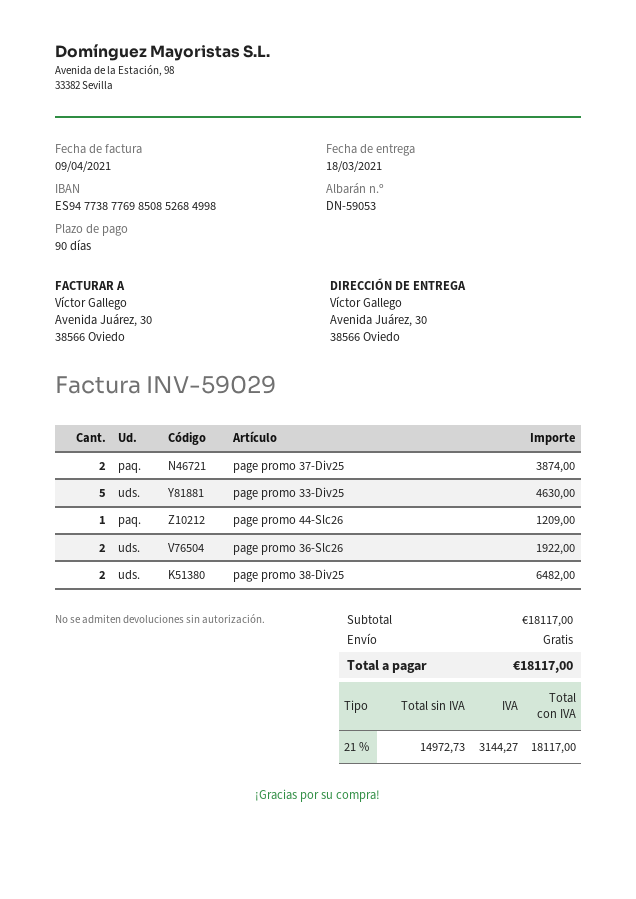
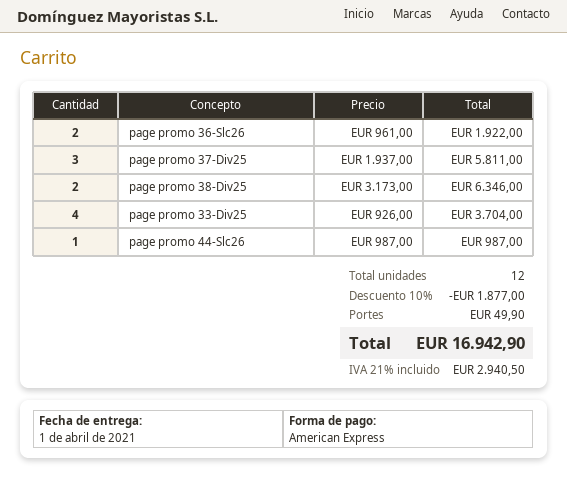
delivery date: 2021-03-18 -> 2021-04-01
page promo 37-Div25: 2 for 3874.00 -> 3 for 5811.00
page promo 33-Div25: 5 for 4630.00 -> 4 for 3704.00
page promo 44-Slc26: 1 for 1209.00 -> 1 for 987.00
page promo 38-Div25: 2 for 6482.00 -> 2 for 6346.00
discount: none -> 10% = 1877.00
shipping: 0.00 -> 49.90
tax: 21% = 3144.27 -> 21% = 2940.50
total: 18117.00 -> 16942.90

